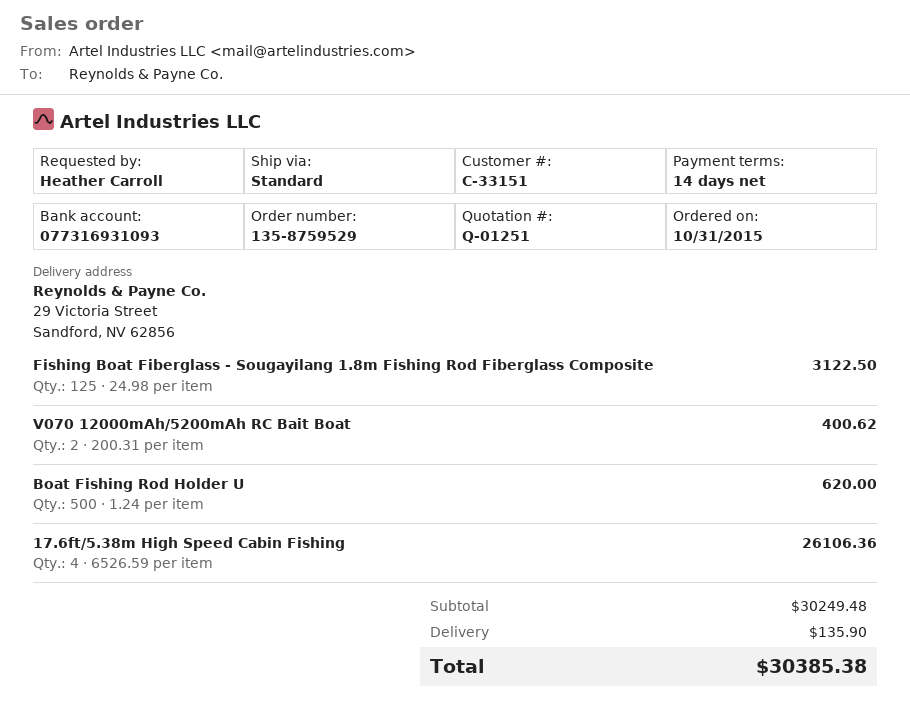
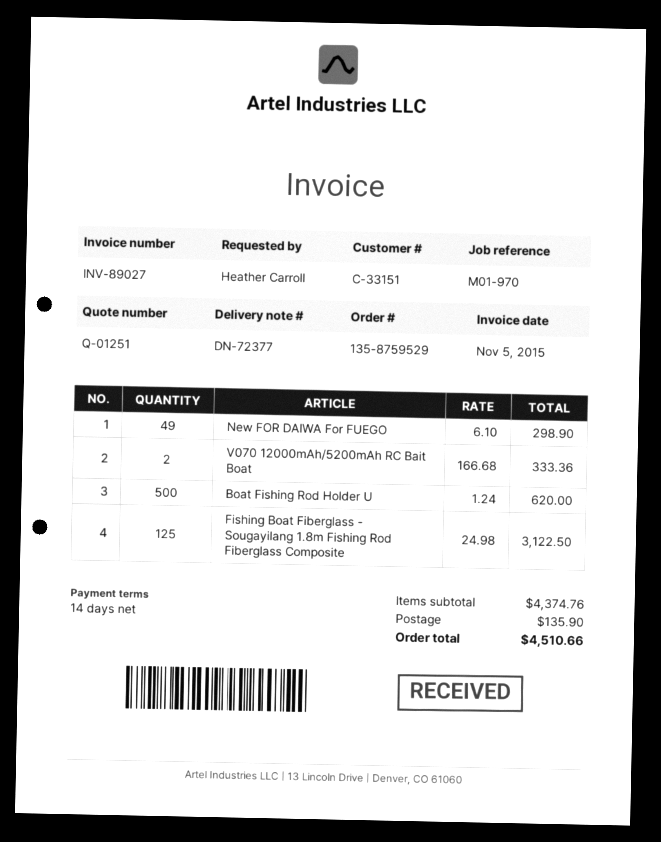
V070 12000mAh/5200mAh RC Bait Boat: 2 x 200.31 = 400.62 -> 2 x 166.68 = 333.36
17.6ft/5.38m High Speed Cabin Fishing: 4 x 6526.59 = 26106.36 -> none
New FOR DAIWA For FUEGO: none -> 49 x 6.10 = 298.90
subtotal: 30249.48 -> 4374.76
total: 30385.38 -> 4510.66

